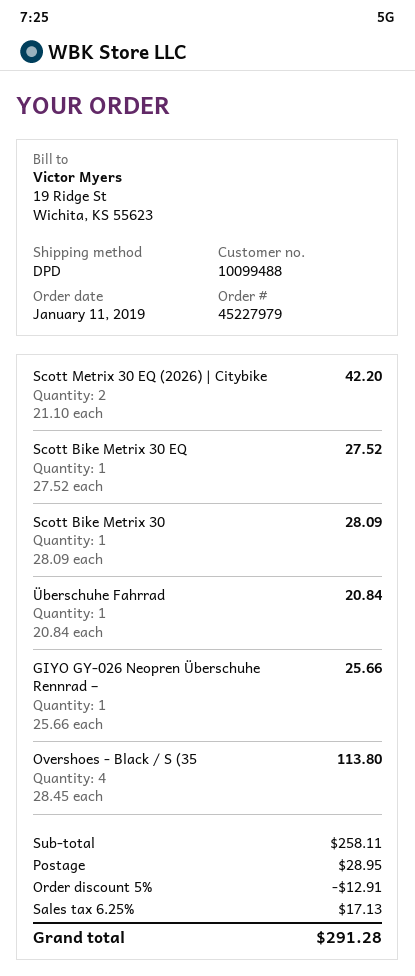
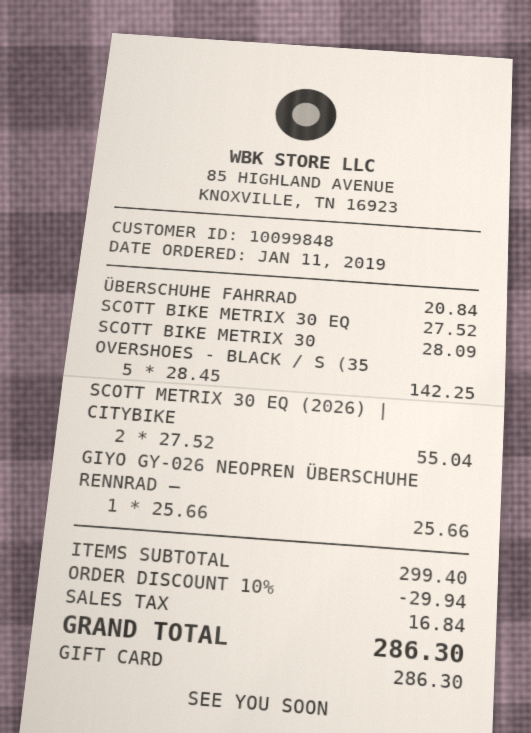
customer number: 10099488 -> 10099848
Scott Metrix 30 EQ (2026) | Citybike: 2 x 21.10 = 42.20 -> 2 x 27.52 = 55.04
Overshoes - Black / S (35: 4 x 28.45 = 113.80 -> 5 x 28.45 = 142.25
subtotal: 258.11 -> 299.40
discount: 5% = 12.91 -> 10% = 29.94
shipping: 28.95 -> none
tax: 17.13 -> 16.84
total: 291.28 -> 286.30

